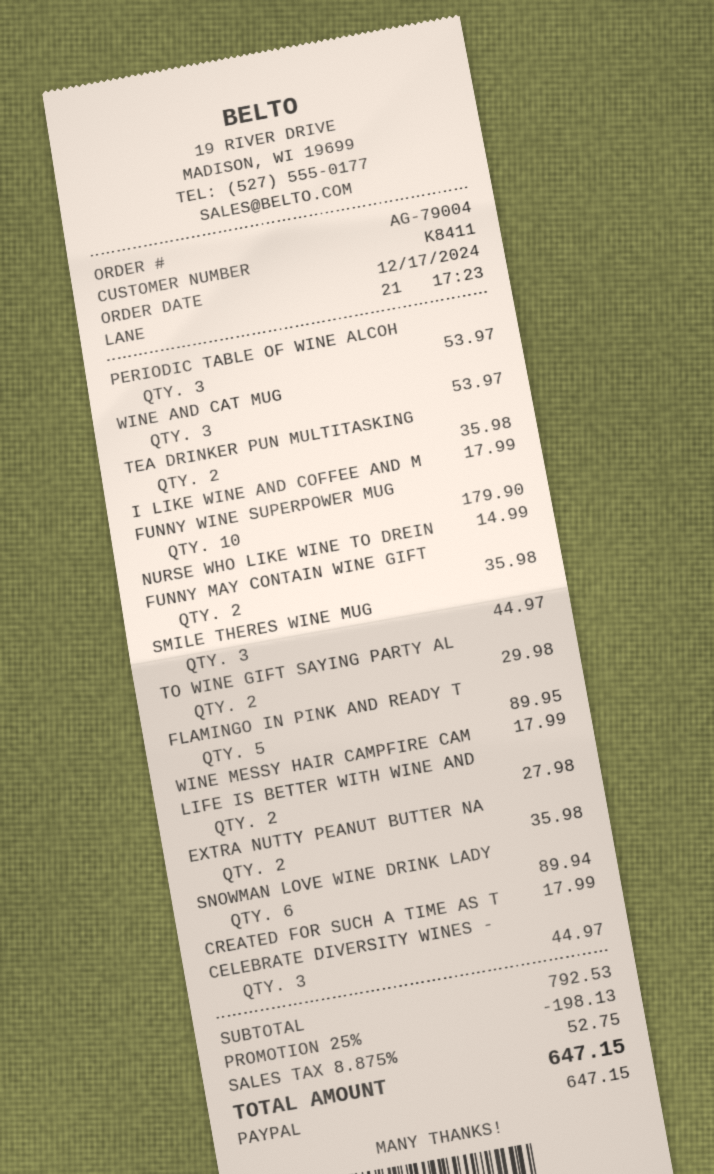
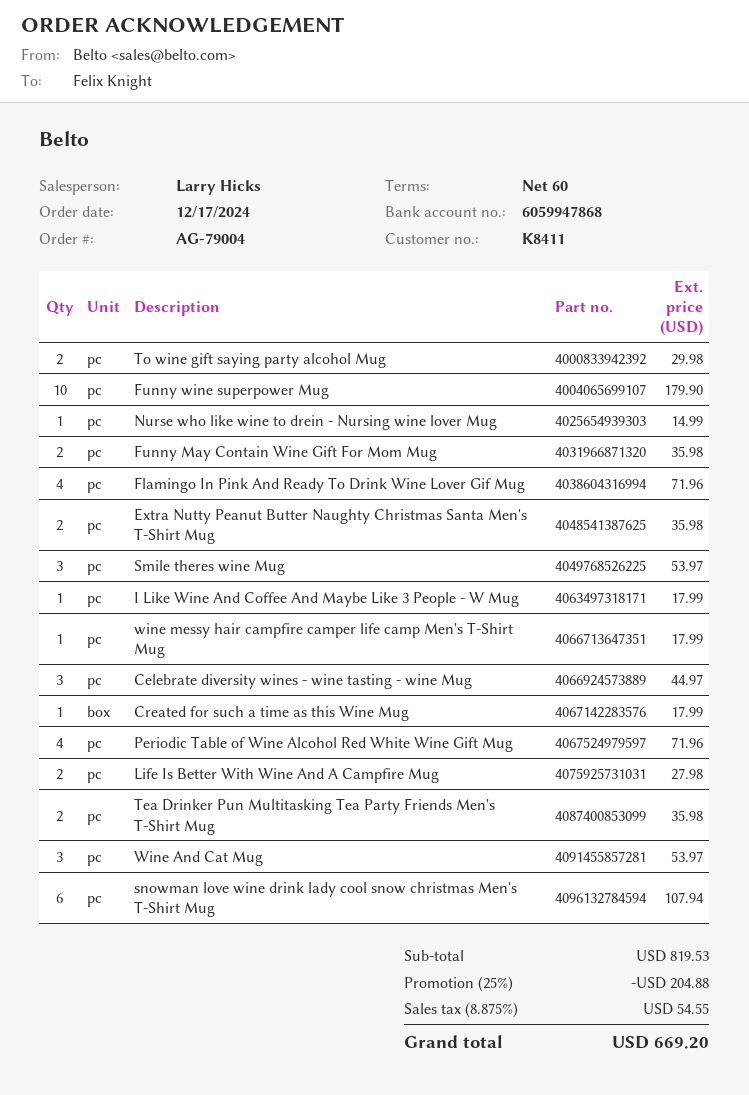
PERIODIC TABLE OF WINE ALCOH: 3 for 53.97 -> 4 for 71.96
SMILE THERES WINE MUG: 3 for 44.97 -> 3 for 53.97
FLAMINGO IN PINK AND READY T: 5 for 89.95 -> 4 for 71.96
SNOWMAN LOVE WINE DRINK LADY: 6 for 89.94 -> 6 for 107.94
subtotal: 792.53 -> 819.53
discount: 25% = 198.13 -> 25% = 204.88
tax: 8.875% = 52.75 -> 8.875% = 54.55
total: 647.15 -> 669.20

